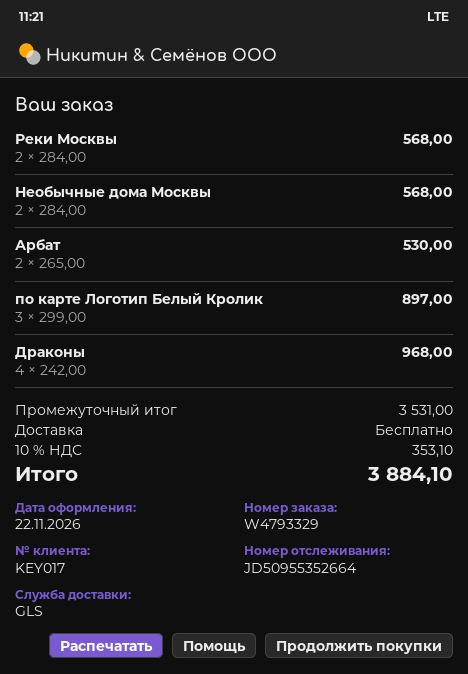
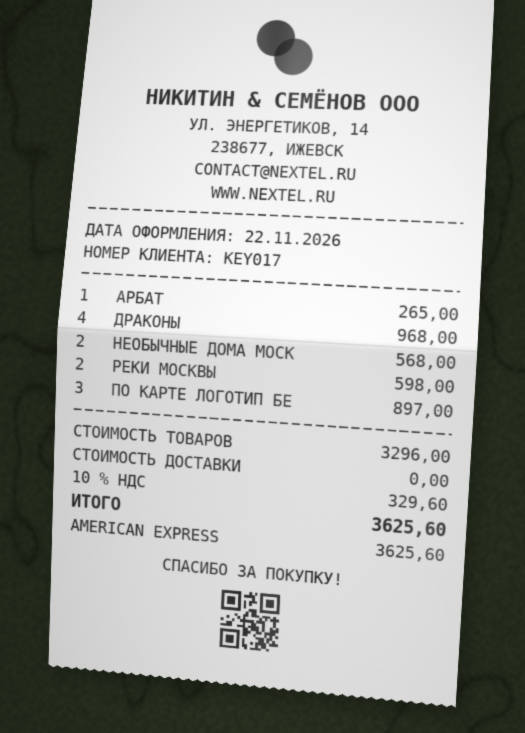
Реки Москвы: 2 for 568.00 -> 2 for 598.00
Арбат: 2 for 530.00 -> 1 for 265.00
subtotal: 3531.00 -> 3296.00
tax: 10% = 353.10 -> 10% = 329.60
total: 3884.10 -> 3625.60

